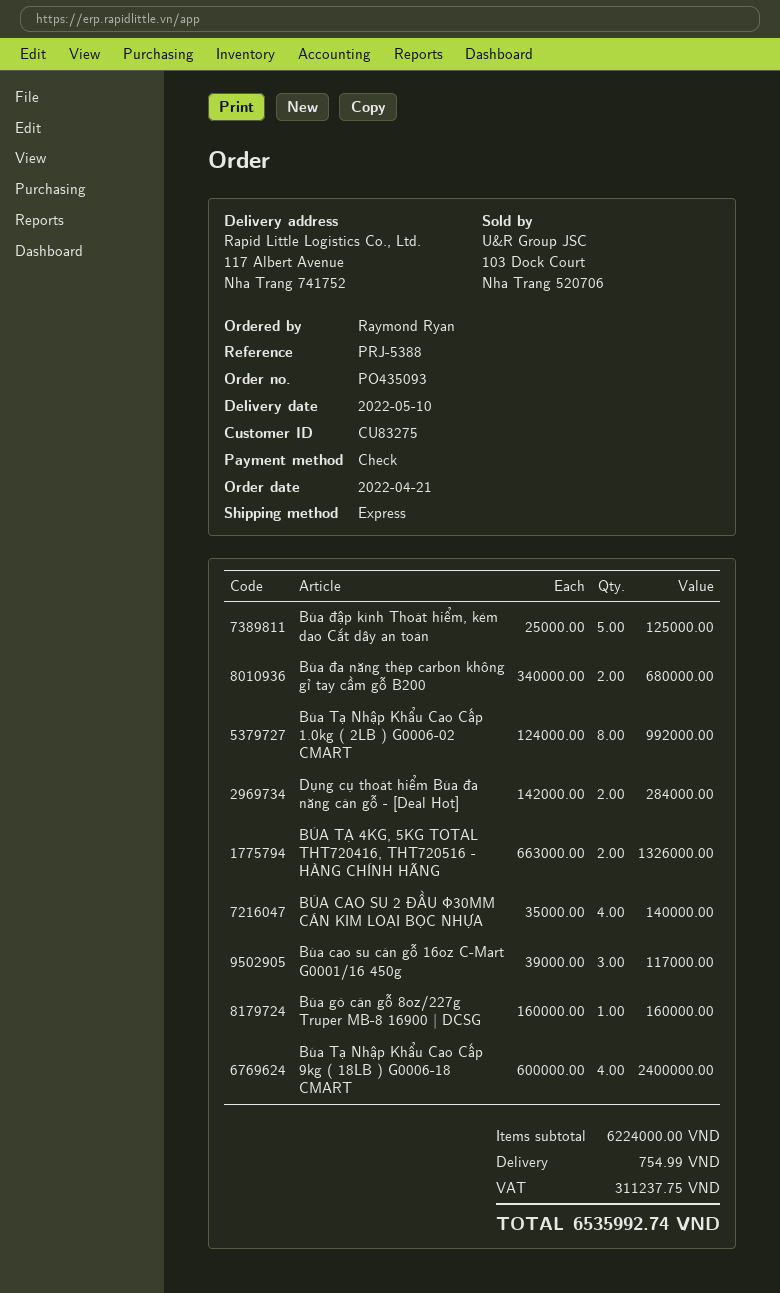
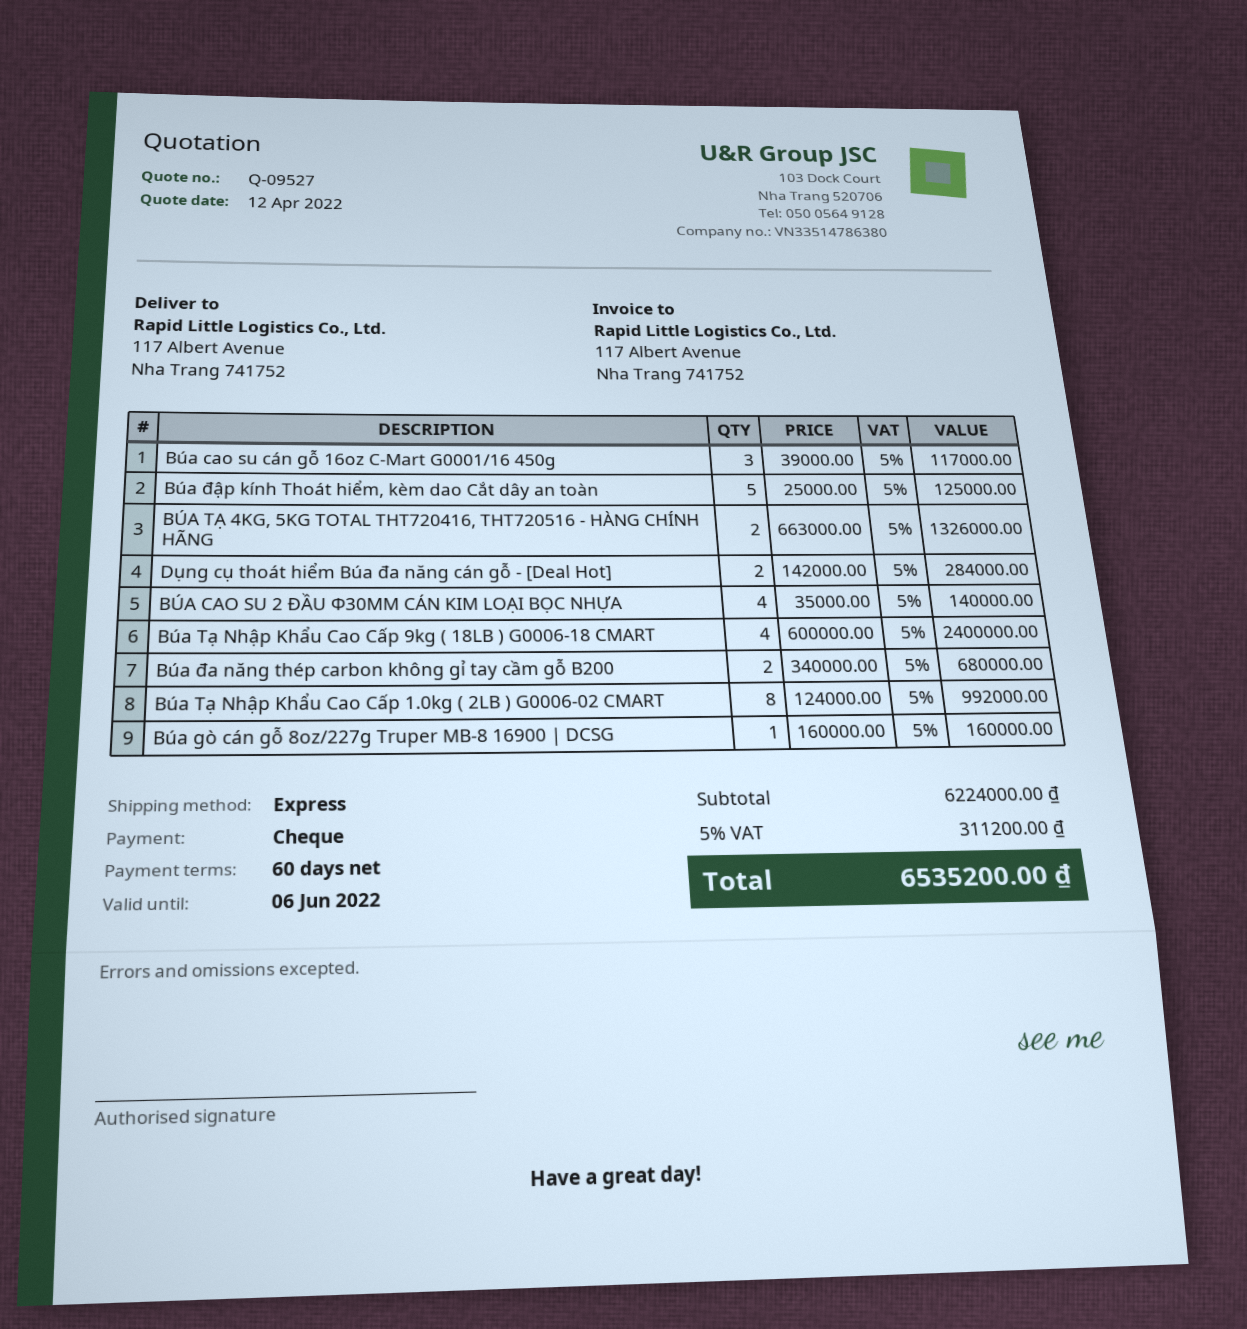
shipping: 754.99 -> none
tax: 311237.75 -> 311200.00
total: 6535992.74 -> 6535200.00

